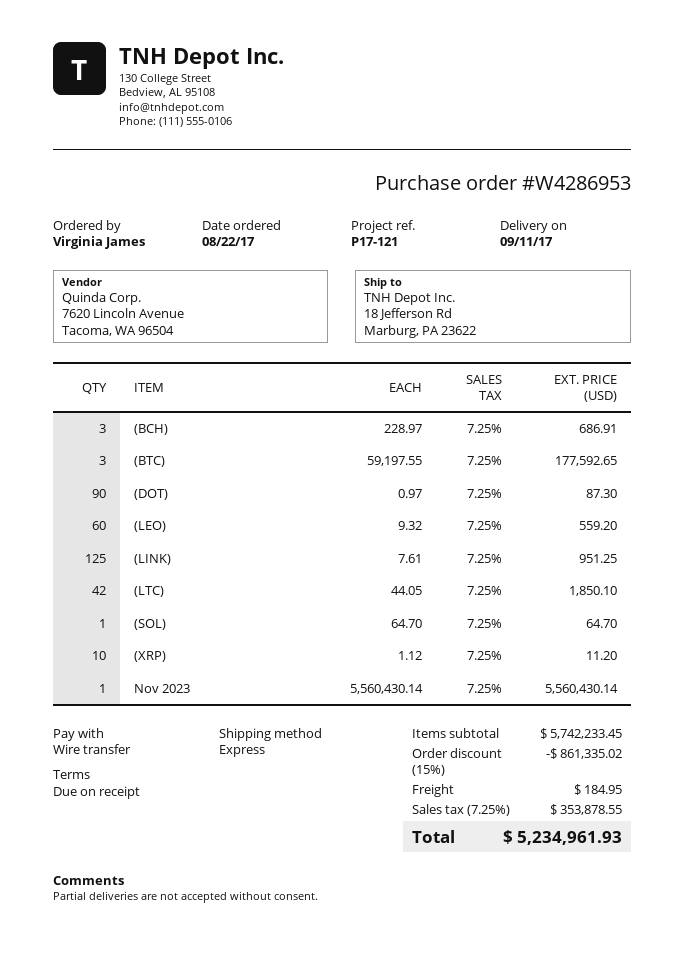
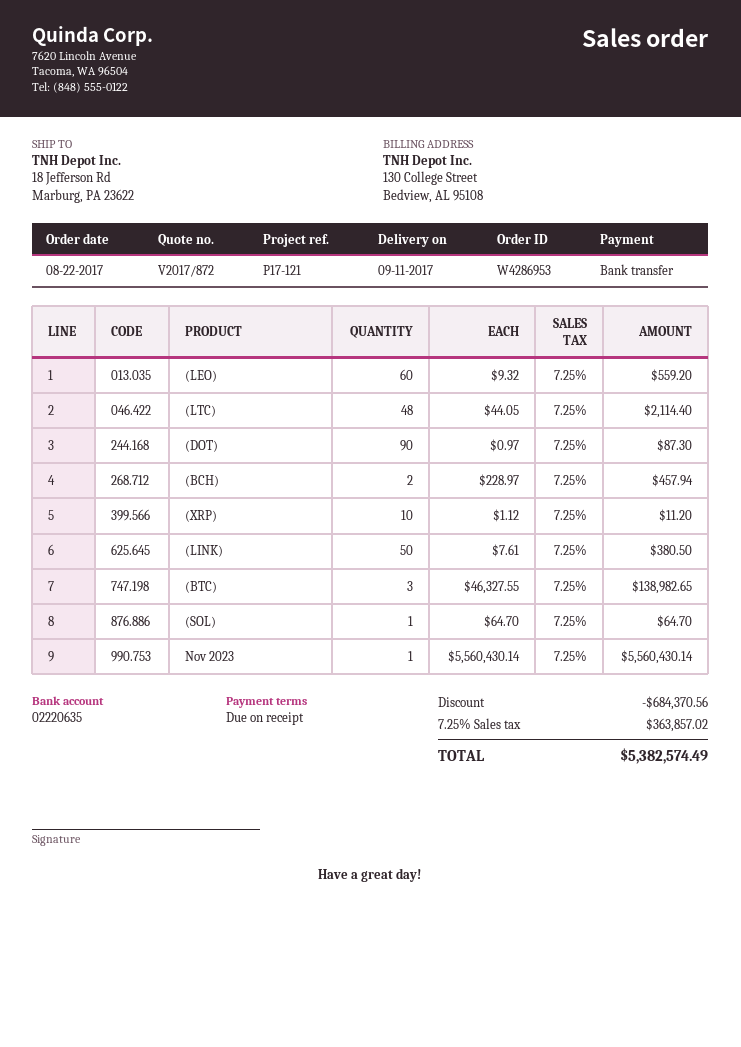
(BCH): 3 x 228.97 = 686.91 -> 2 x 228.97 = 457.94
(BTC): 3 x 59197.55 = 177592.65 -> 3 x 46327.55 = 138982.65
(LINK): 125 x 7.61 = 951.25 -> 50 x 7.61 = 380.50
(LTC): 42 x 44.05 = 1850.10 -> 48 x 44.05 = 2114.40
discount: 861335.02 -> 684370.56
shipping: 184.95 -> none
tax: 7.25% = 353878.55 -> 7.25% = 363857.02
total: 5234961.93 -> 5382574.49

